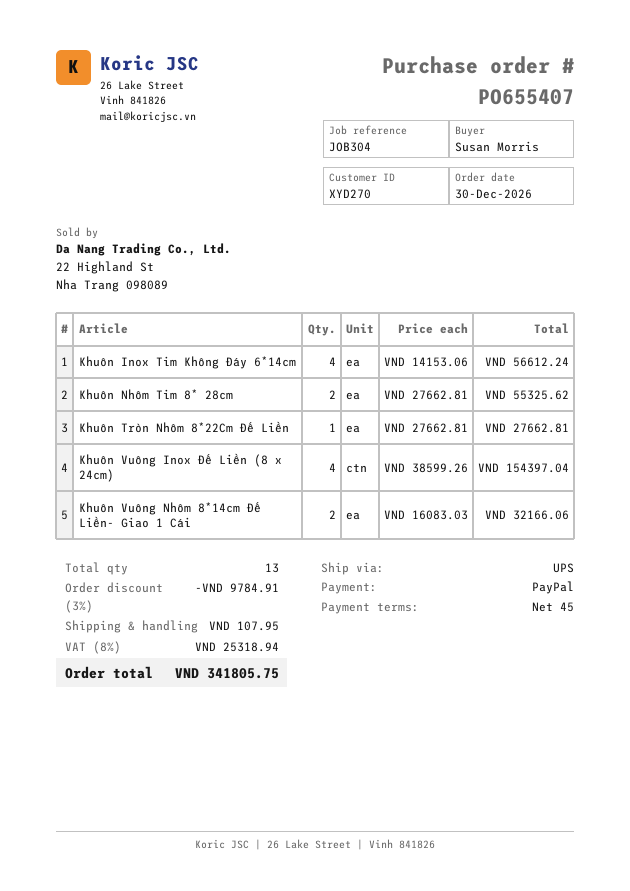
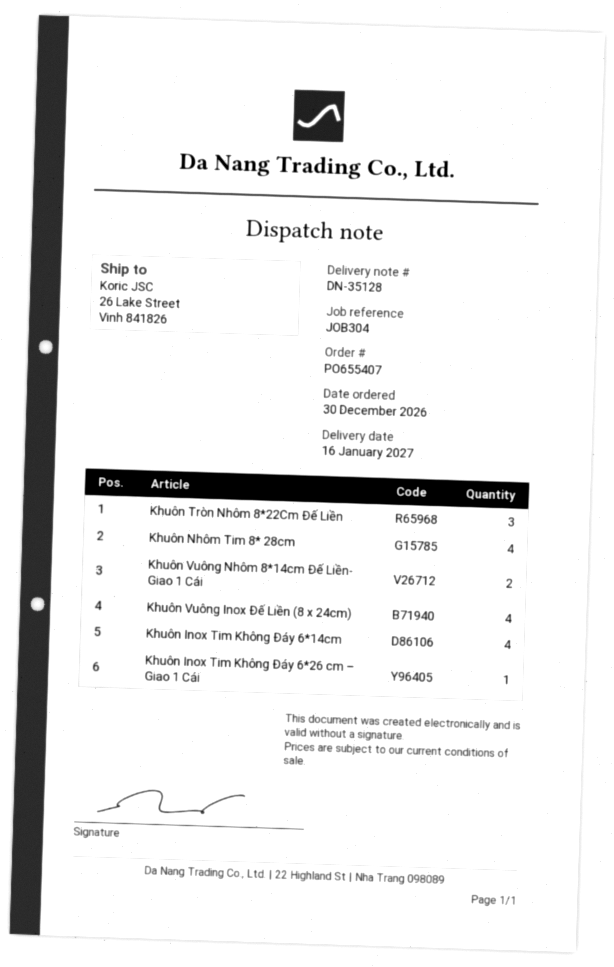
Khuôn Nhôm Tim 8* 28cm: 2 -> 4
Khuôn Tròn Nhôm 8*22Cm Đế Liền: 1 -> 3
Khuôn Inox Tim Không Đáy 6*26 cm – Giao 1 Cái: none -> 1

